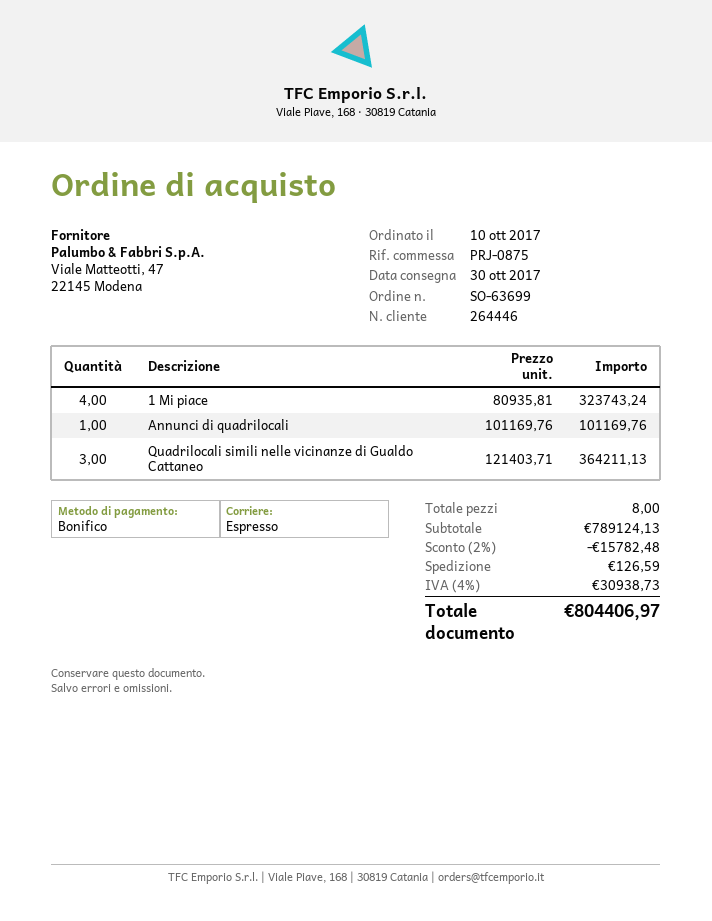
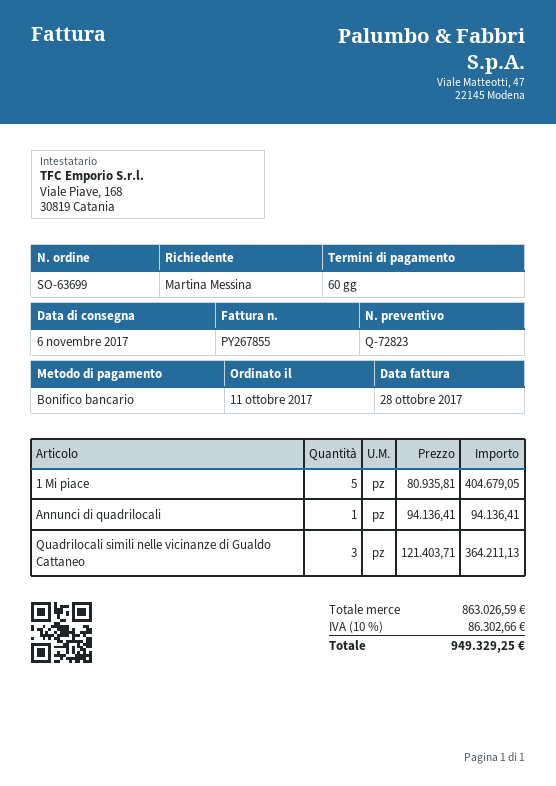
order date: 2017-10-10 -> 2017-10-11
delivery date: 2017-10-30 -> 2017-11-06
1 Mi piace: 4 x 80935.81 = 323743.24 -> 5 x 80935.81 = 404679.05
Annunci di quadrilocali: 1 x 101169.76 = 101169.76 -> 1 x 94136.41 = 94136.41
subtotal: 789124.13 -> 863026.59
discount: 2% = 15782.48 -> none
shipping: 126.59 -> none
tax: 4% = 30938.73 -> 10% = 86302.66
total: 804406.97 -> 949329.25

